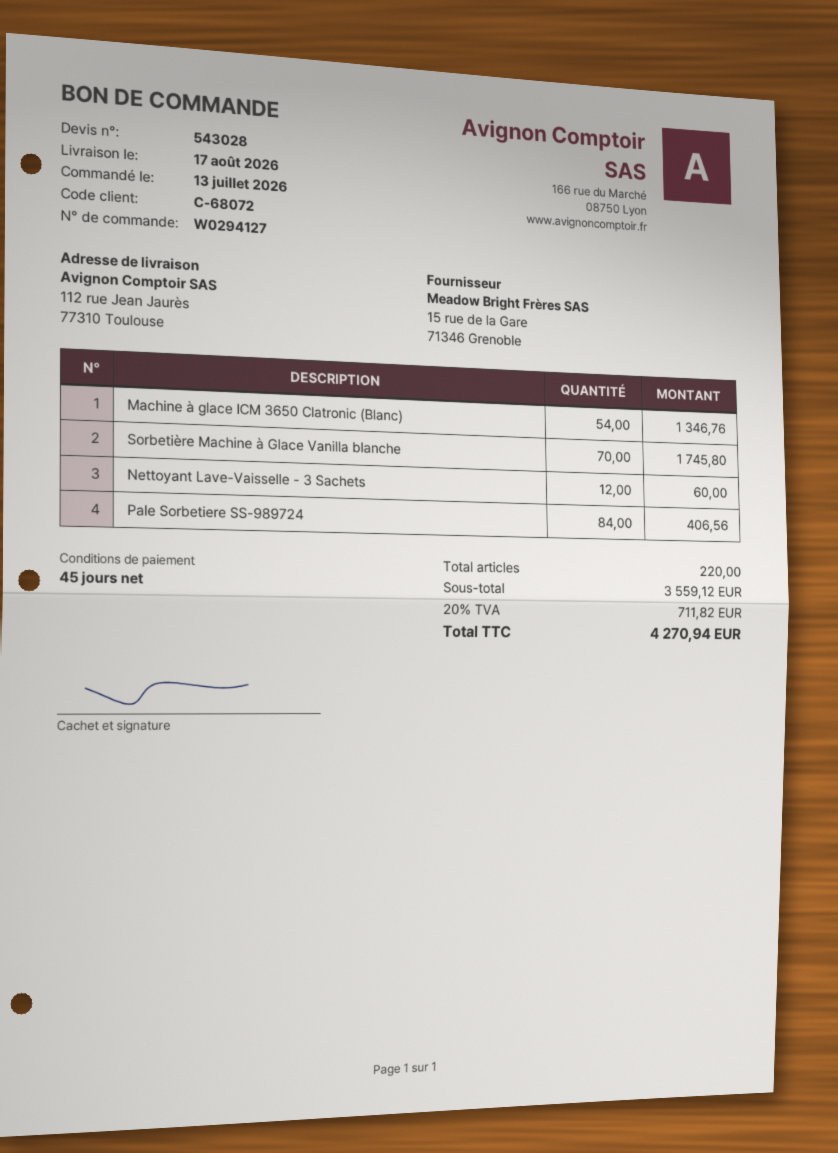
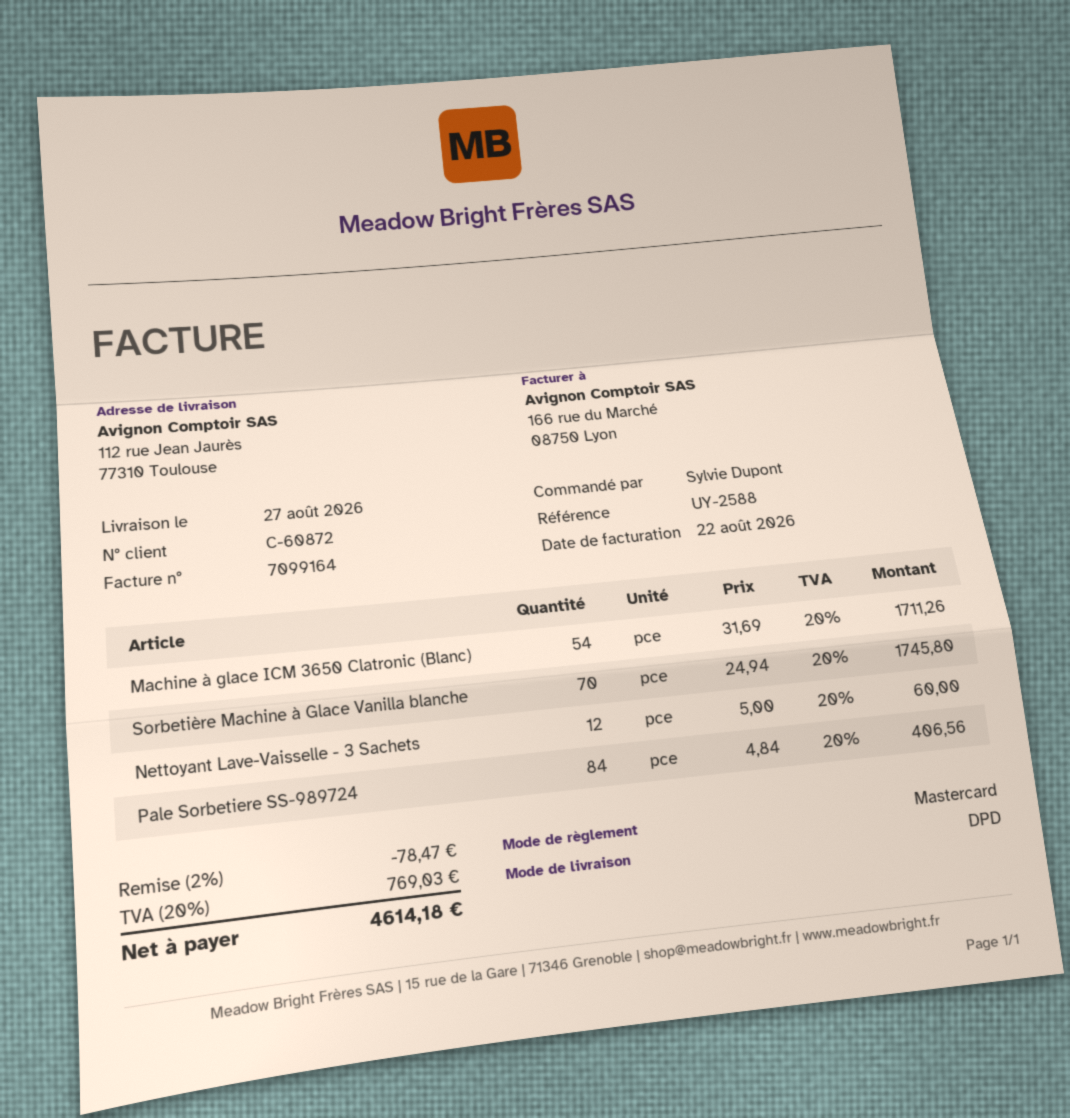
delivery date: 2026-08-17 -> 2026-08-27
customer number: C-68072 -> C-60872
Machine à glace ICM 3650 Clatronic (Blanc): 54 for 1346.76 -> 54 for 1711.26
discount: none -> 2% = 78.47
tax: 20% = 711.82 -> 20% = 769.03
total: 4270.94 -> 4614.18

